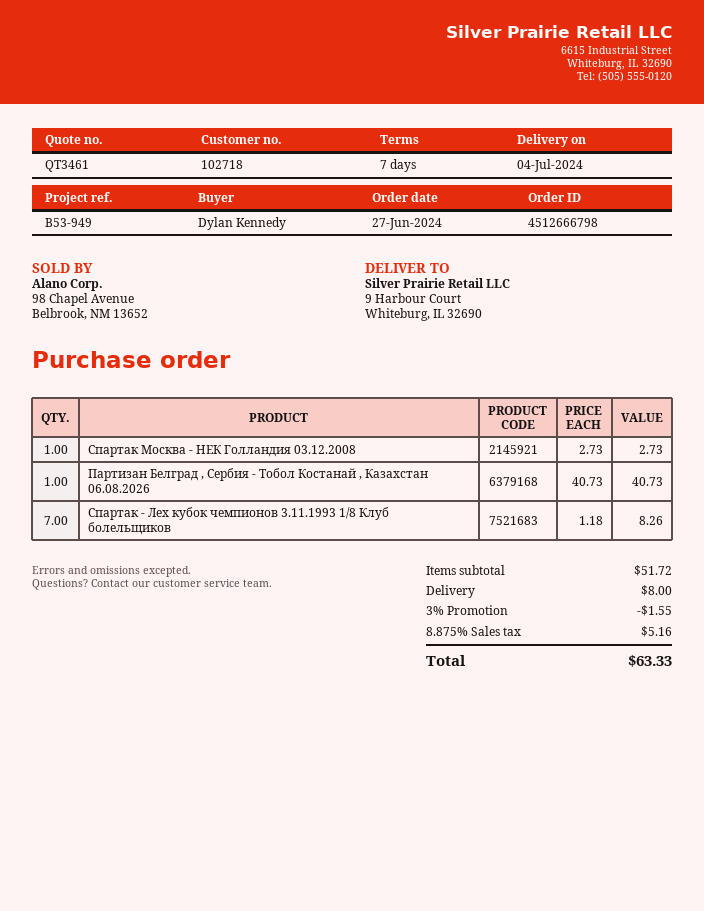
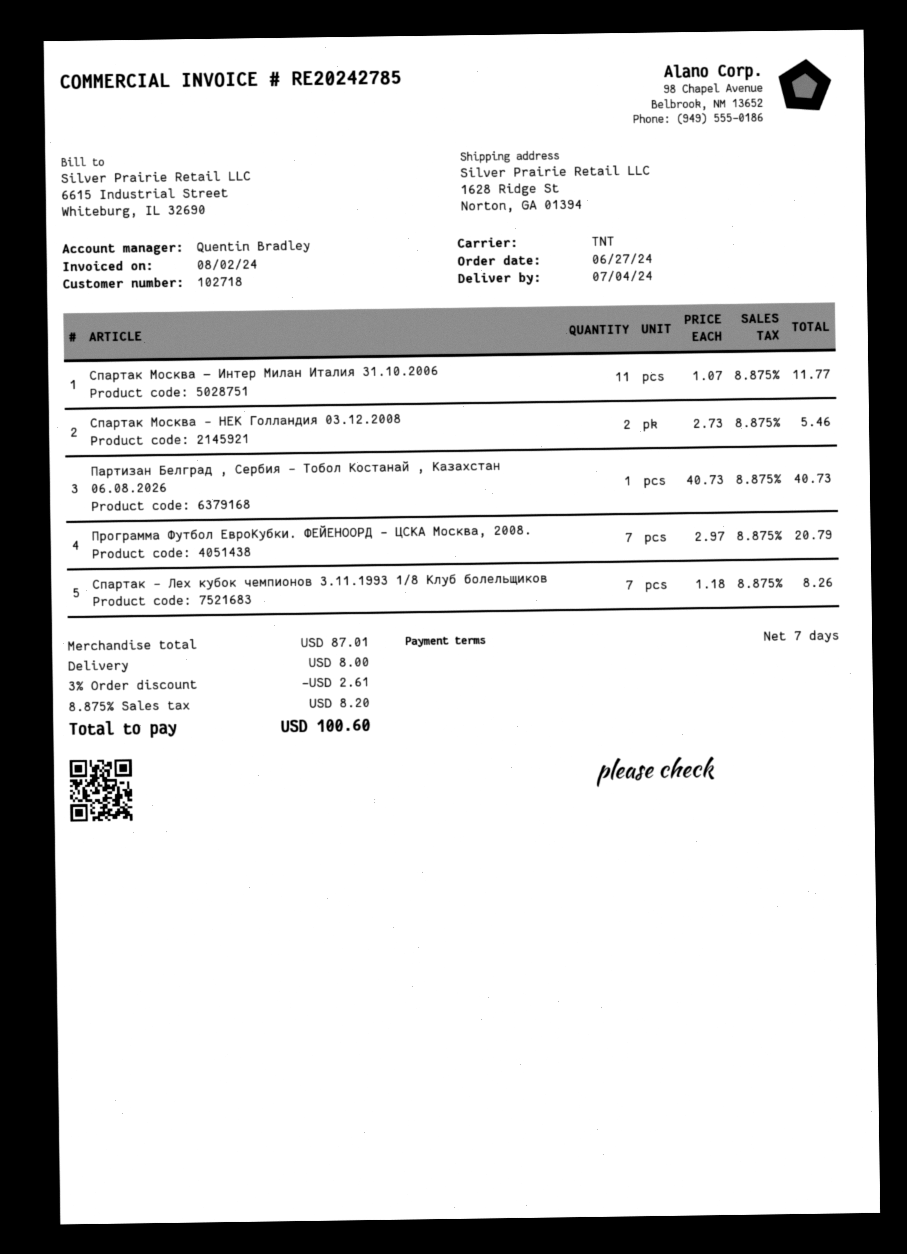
ship to: 9 Harbour Court, Whiteburg, IL 32690 -> 1628 Ridge St, Norton, GA 01394
Спартак Москва - НЕК Голландия 03.12.2008: 1 x 2.73 = 2.73 -> 2 x 2.73 = 5.46
Спартак Москва — Интер Милан Италия 31.10.2006: none -> 11 x 1.07 = 11.77
Программа Футбол ЕвроКубки. ФЕЙЕНООРД - ЦСКА Москва, 2008.: none -> 7 x 2.97 = 20.79
subtotal: 51.72 -> 87.01
discount: 3% = 1.55 -> 3% = 2.61
tax: 8.875% = 5.16 -> 8.875% = 8.20
total: 63.33 -> 100.60

